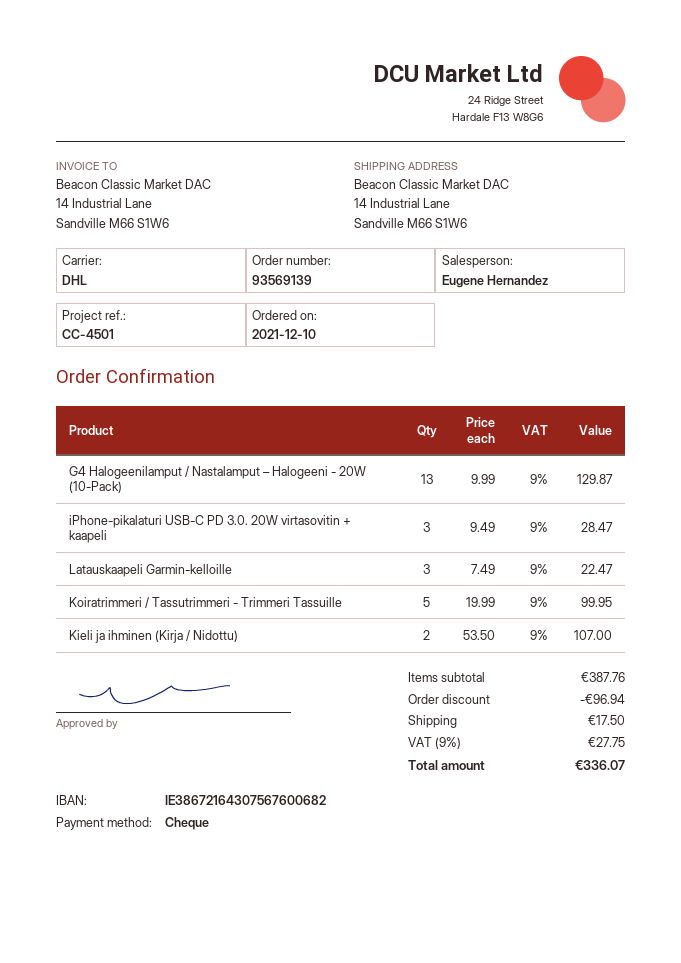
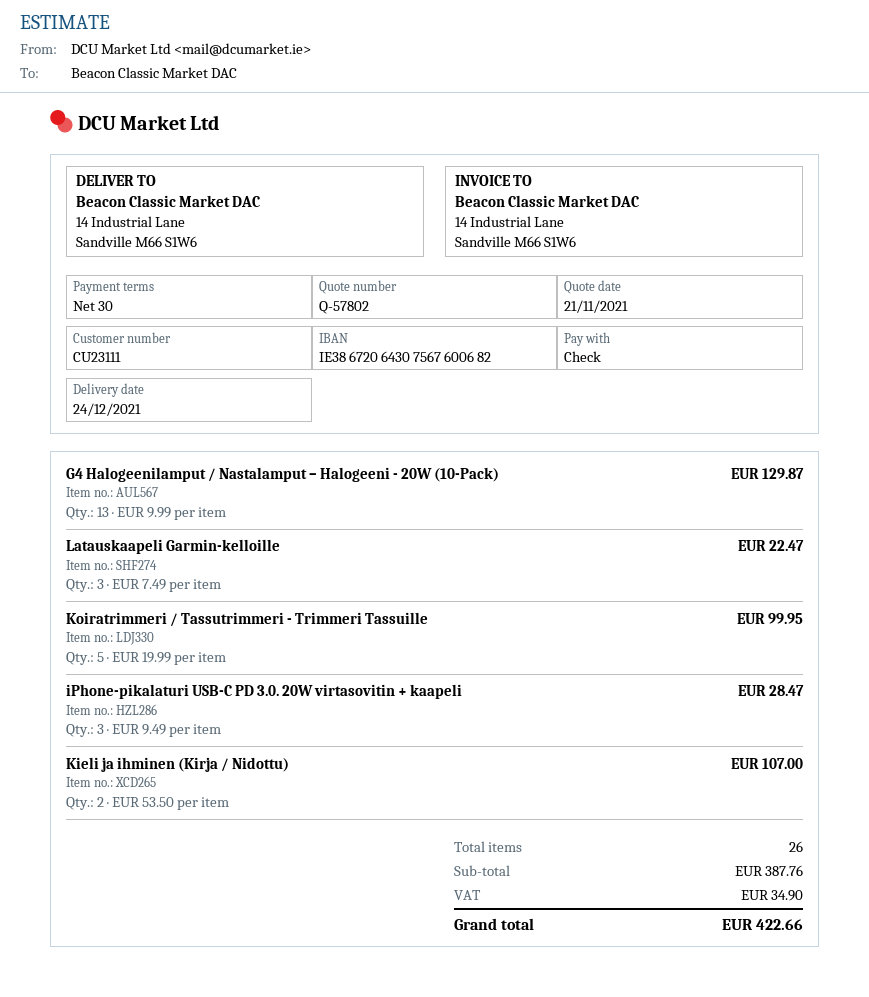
bank account: IE38672164307567600682 -> IE38672064307567600682
discount: 96.94 -> none
shipping: 17.50 -> none
tax: 27.75 -> 34.90
total: 336.07 -> 422.66

